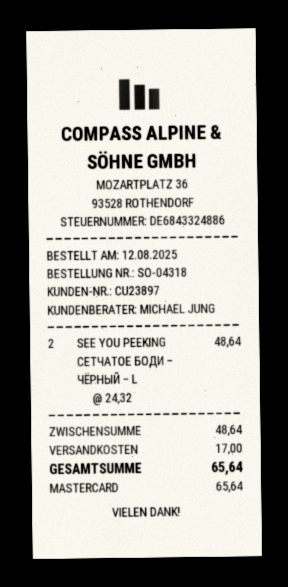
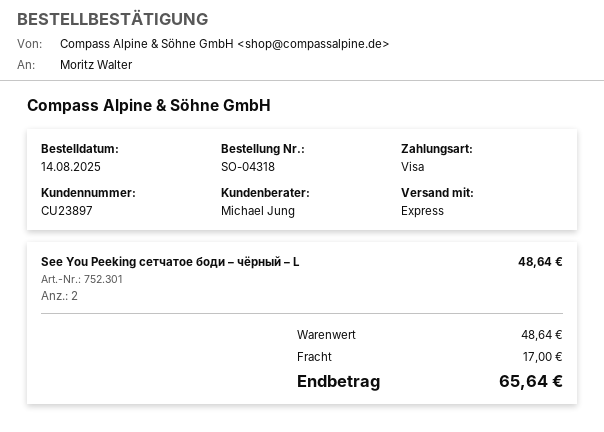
order date: 2025-08-12 -> 2025-08-14
payment method: Mastercard -> Visa

